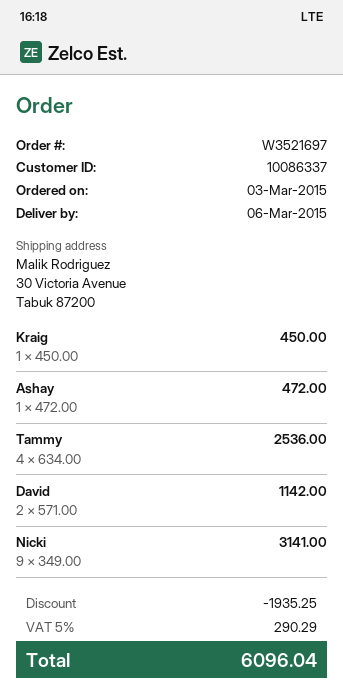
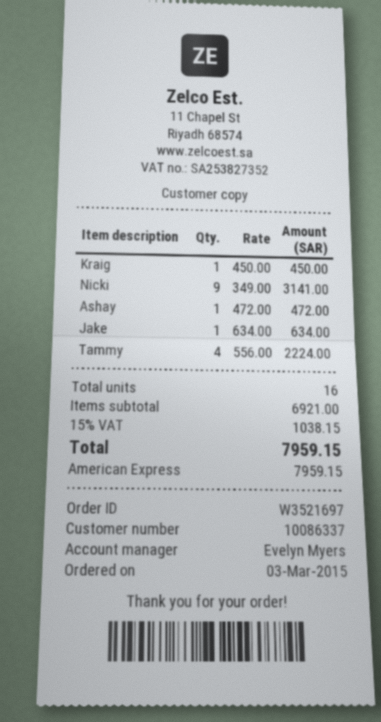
Tammy: 4 x 634.00 = 2536.00 -> 4 x 556.00 = 2224.00
David: 2 x 571.00 = 1142.00 -> none
Jake: none -> 1 x 634.00 = 634.00
discount: 1935.25 -> none
tax: 5% = 290.29 -> 15% = 1038.15
total: 6096.04 -> 7959.15

